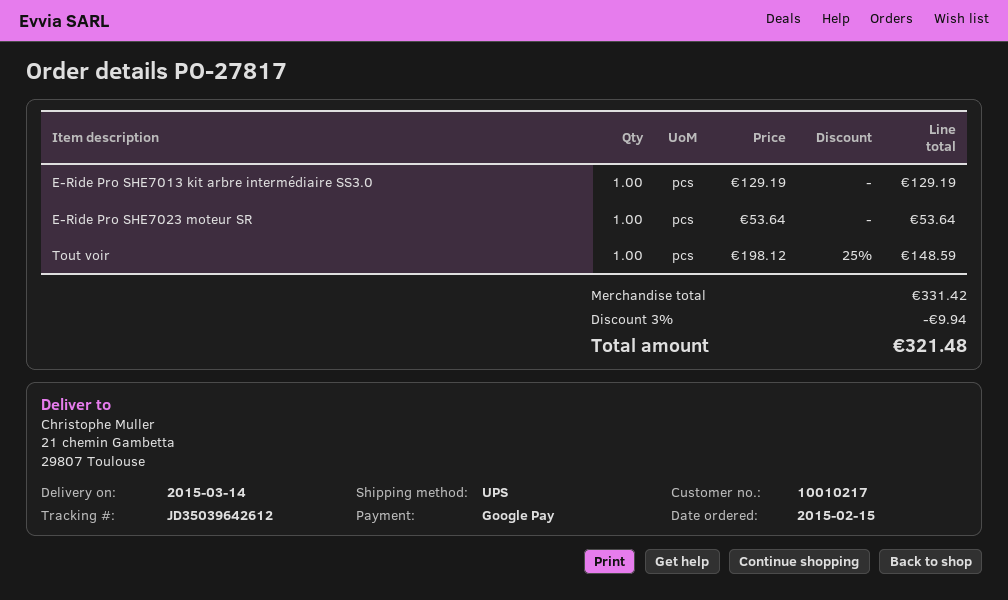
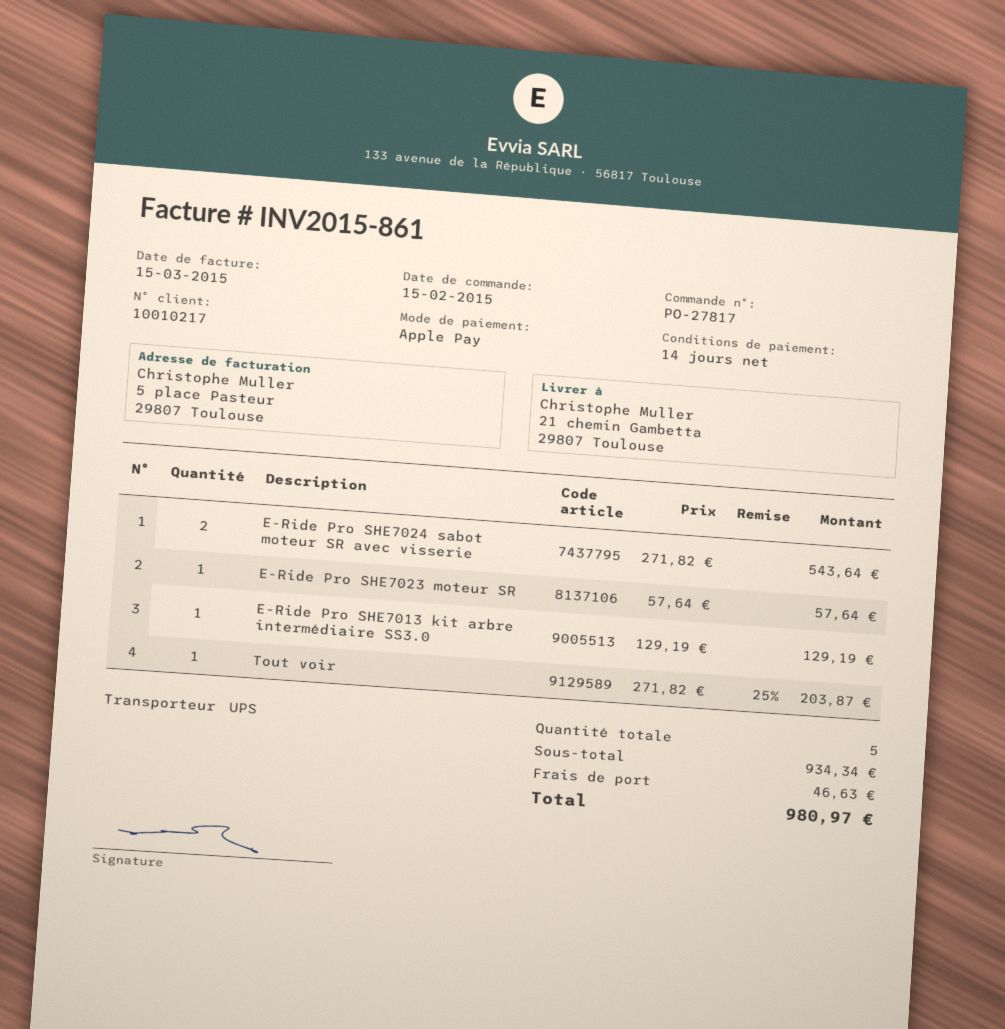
payment method: Google Pay -> Apple Pay
E-Ride Pro SHE7023 moteur SR: 1 x 53.64 = 53.64 -> 1 x 57.64 = 57.64
Tout voir: 1 x 198.12 - 25% = 148.59 -> 1 x 271.82 - 25% = 203.87
E-Ride Pro SHE7024 sabot moteur SR avec visserie: none -> 2 x 271.82 = 543.64
subtotal: 331.42 -> 934.34
discount: 3% = 9.94 -> none
shipping: none -> 46.63
total: 321.48 -> 980.97

